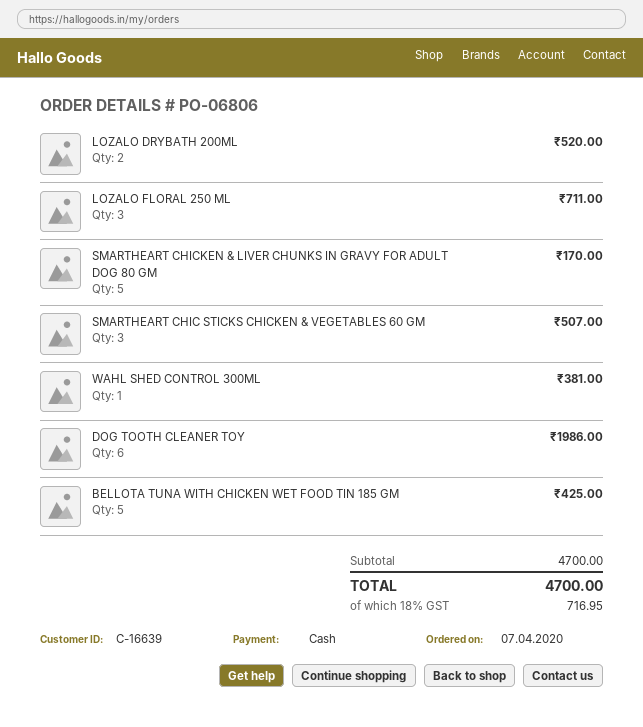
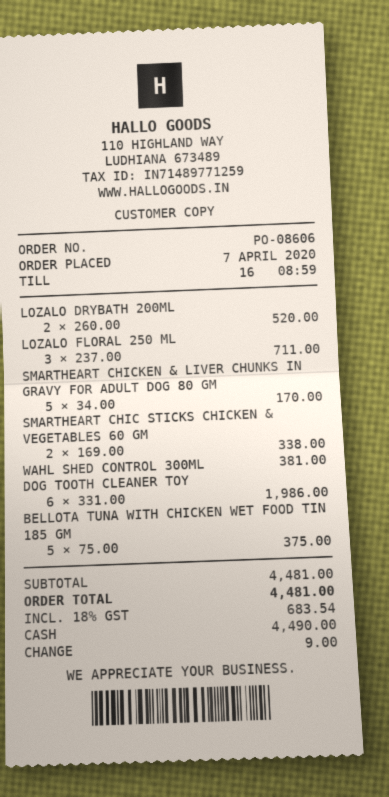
order number: PO-06806 -> PO-08606
SMARTHEART CHIC STICKS CHICKEN & VEGETABLES 60 GM: 3 for 507.00 -> 2 for 338.00
BELLOTA TUNA WITH CHICKEN WET FOOD TIN 185 GM: 5 for 425.00 -> 5 for 375.00
subtotal: 4700.00 -> 4481.00
tax: 18% = 716.95 -> 18% = 683.54
total: 4700.00 -> 4481.00

